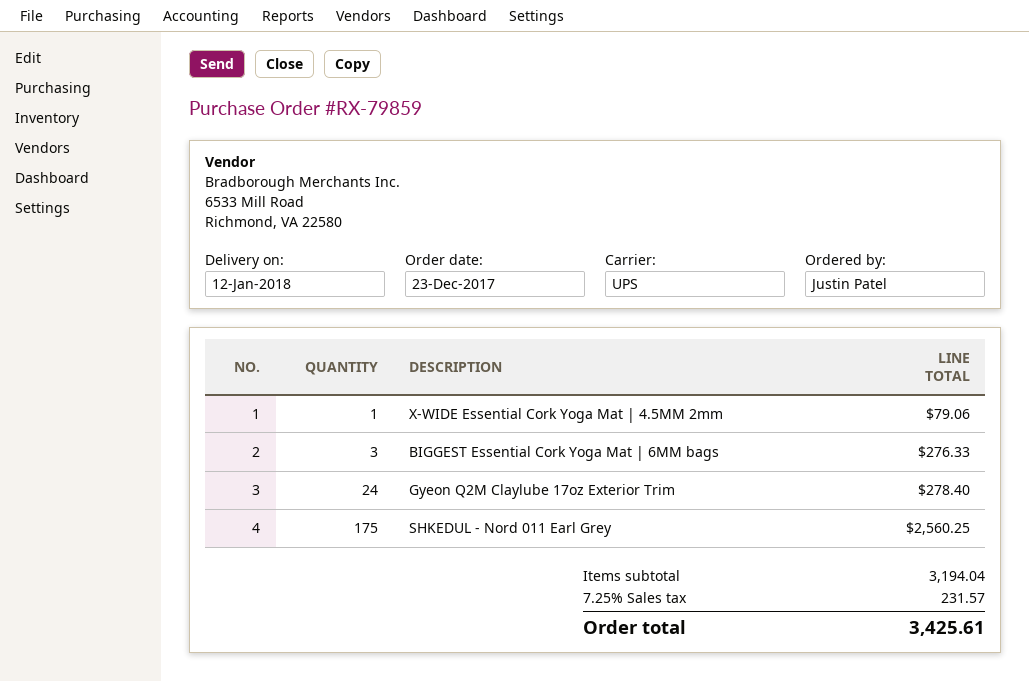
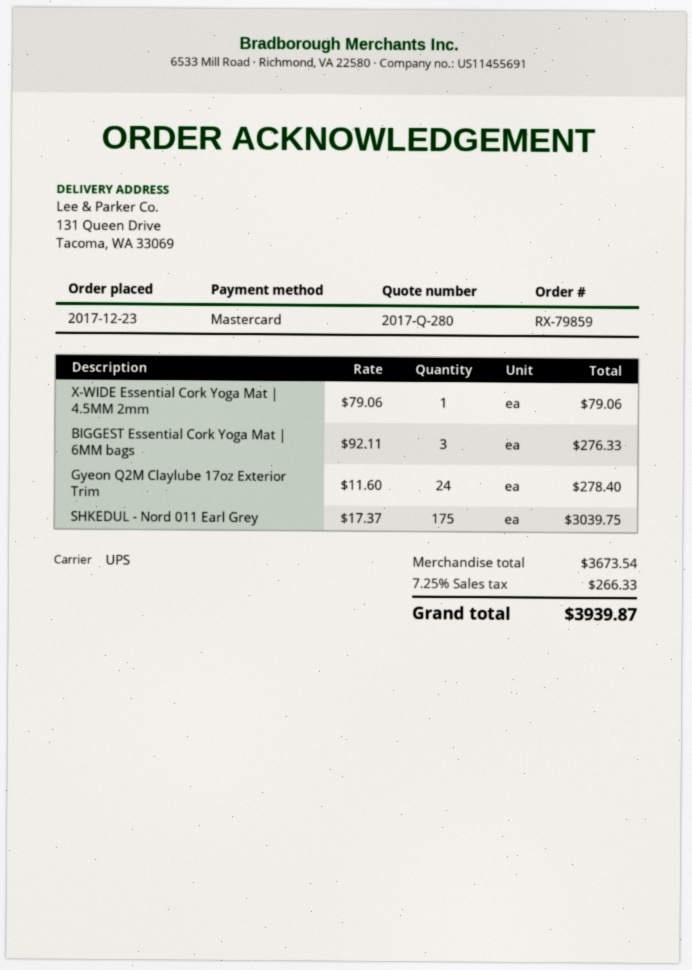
SHKEDUL - Nord 011 Earl Grey: 175 for 2560.25 -> 175 for 3039.75
subtotal: 3194.04 -> 3673.54
tax: 7.25% = 231.57 -> 7.25% = 266.33
total: 3425.61 -> 3939.87

